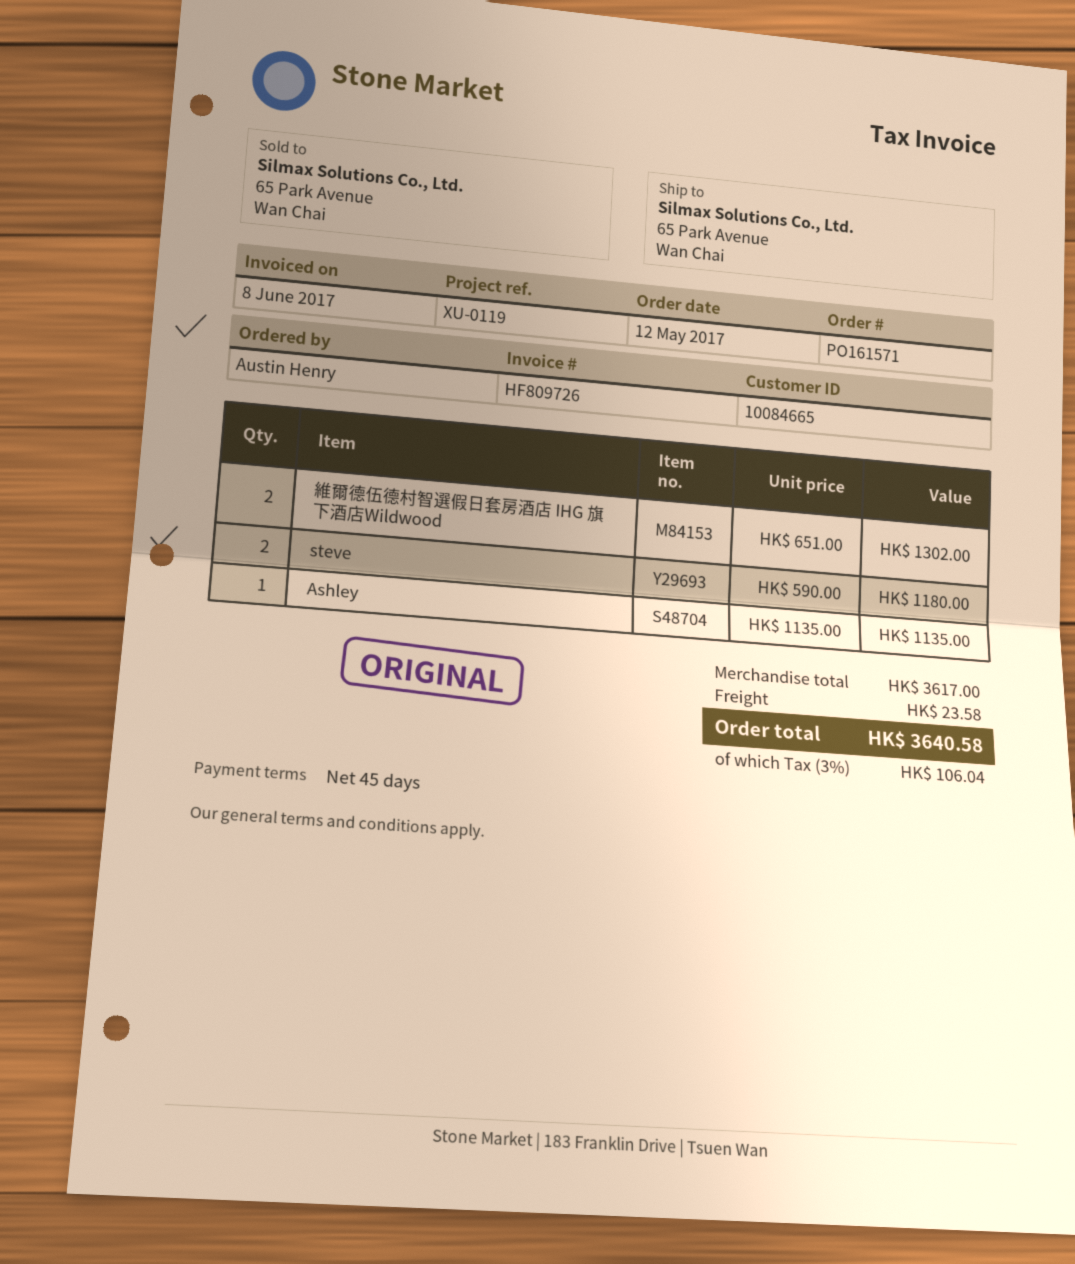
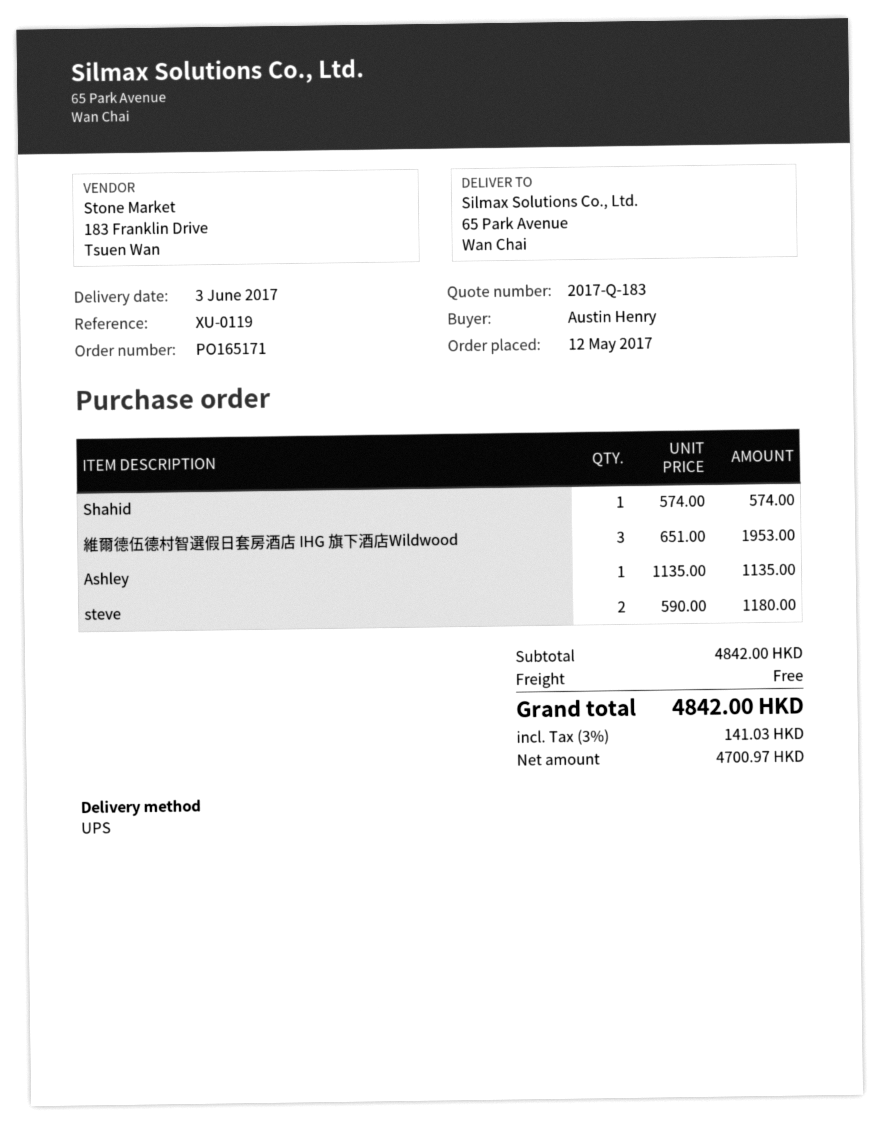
order number: PO161571 -> PO165171
維爾德伍德村智選假日套房酒店 IHG 旗下酒店Wildwood: 2 x 651.00 = 1302.00 -> 3 x 651.00 = 1953.00
Shahid: none -> 1 x 574.00 = 574.00
subtotal: 3617.00 -> 4842.00
shipping: 23.58 -> 0.00
tax: 3% = 106.04 -> 3% = 141.03
total: 3640.58 -> 4842.00

